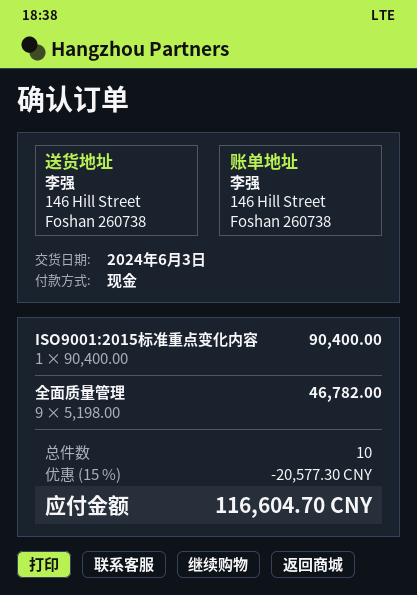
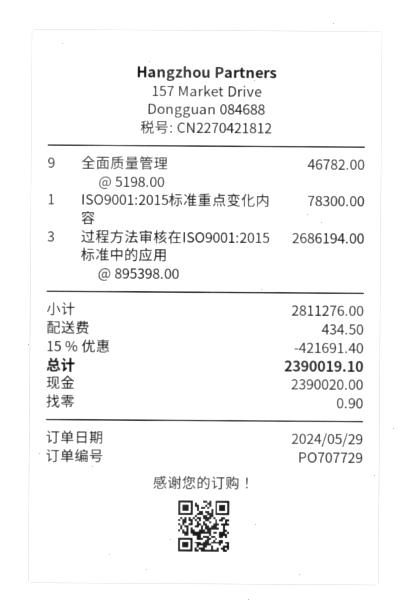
ISO9001:2015标准重点变化内容: 1 x 90400.00 = 90400.00 -> 1 x 78300.00 = 78300.00
过程方法审核在ISO9001:2015标准中的应用: none -> 3 x 895398.00 = 2686194.00
discount: 15% = 20577.30 -> 15% = 421691.40
shipping: none -> 434.50
total: 116604.70 -> 2390019.10

